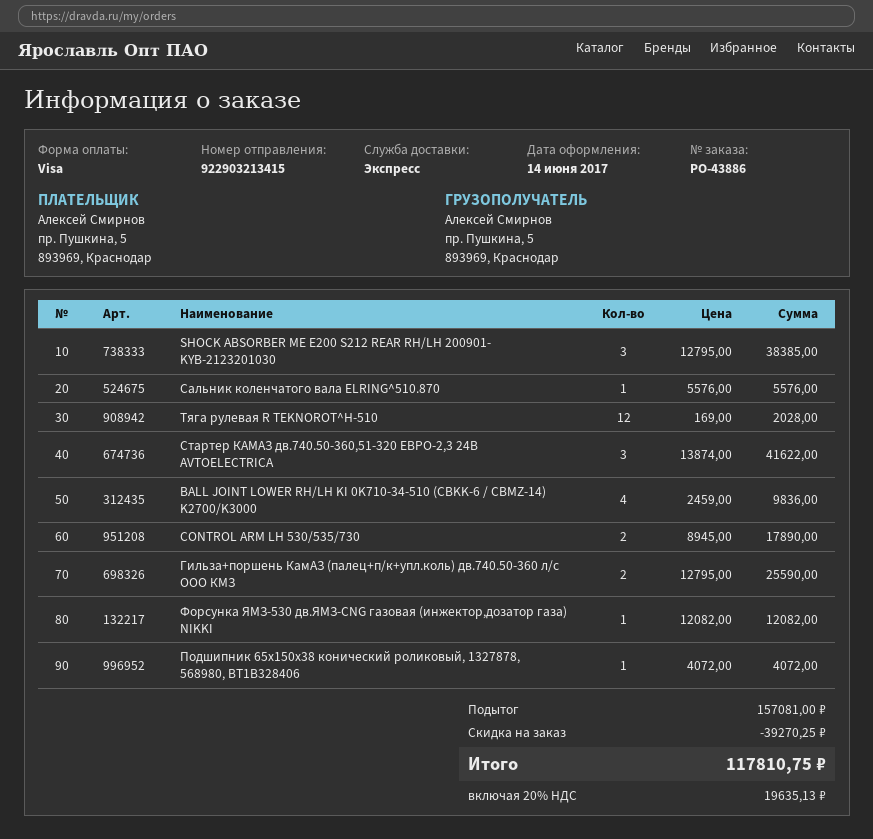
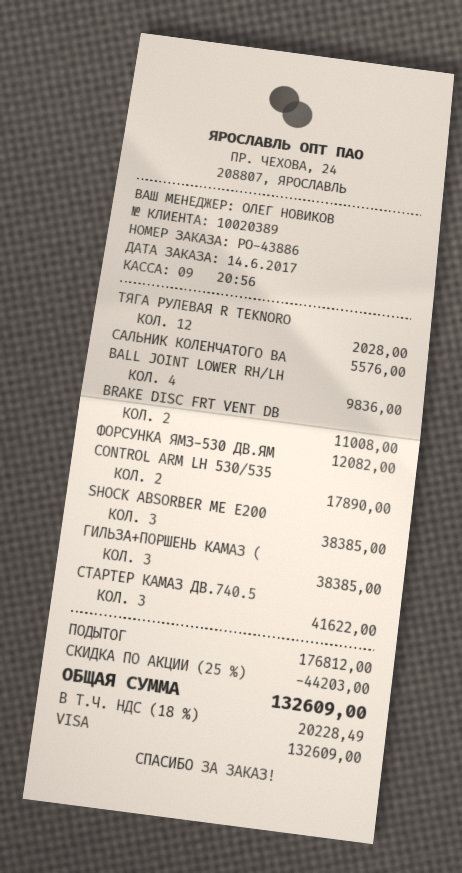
Гильза+поршень КамАЗ (палец+п/к+упл.коль) дв.740.50-360 л/с ООО КМЗ: 2 for 25590.00 -> 3 for 38385.00
Подшипник 65х150х38 конический роликовый, 1327878, 568980, BT1B328406: 1 for 4072.00 -> none
BRAKE DISC FRT VENT DB: none -> 2 for 11008.00
subtotal: 157081.00 -> 176812.00
discount: 39270.25 -> 44203.00
tax: 20% = 19635.13 -> 18% = 20228.49
total: 117810.75 -> 132609.00

